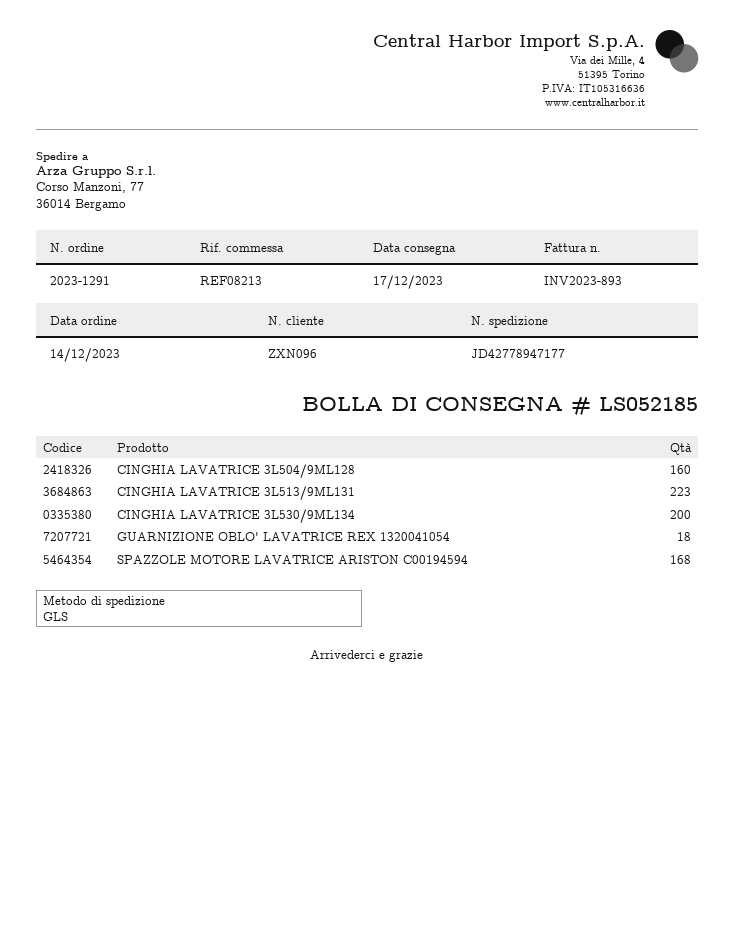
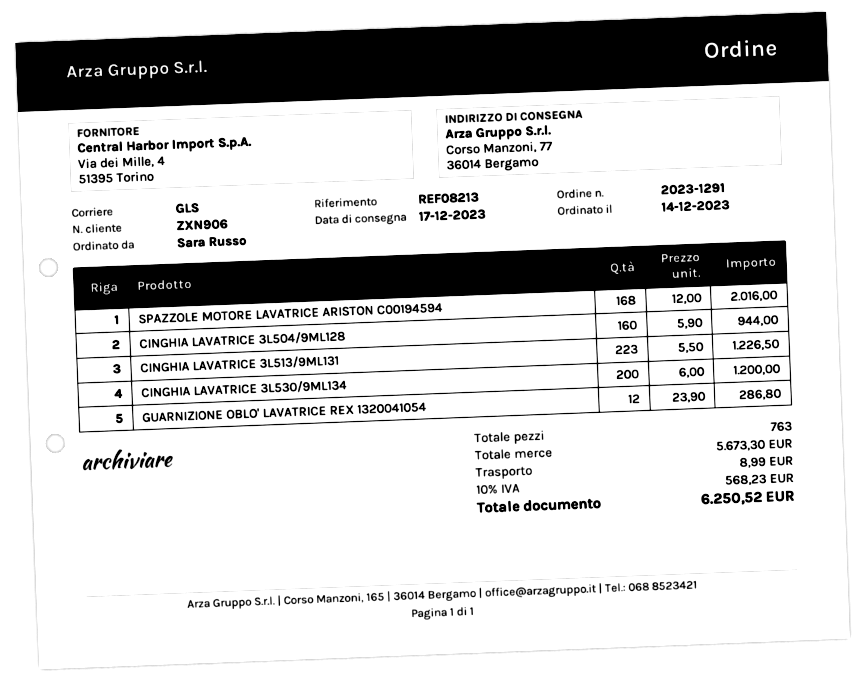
customer number: ZXN096 -> ZXN906
GUARNIZIONE OBLO' LAVATRICE REX 1320041054: 18 -> 12

